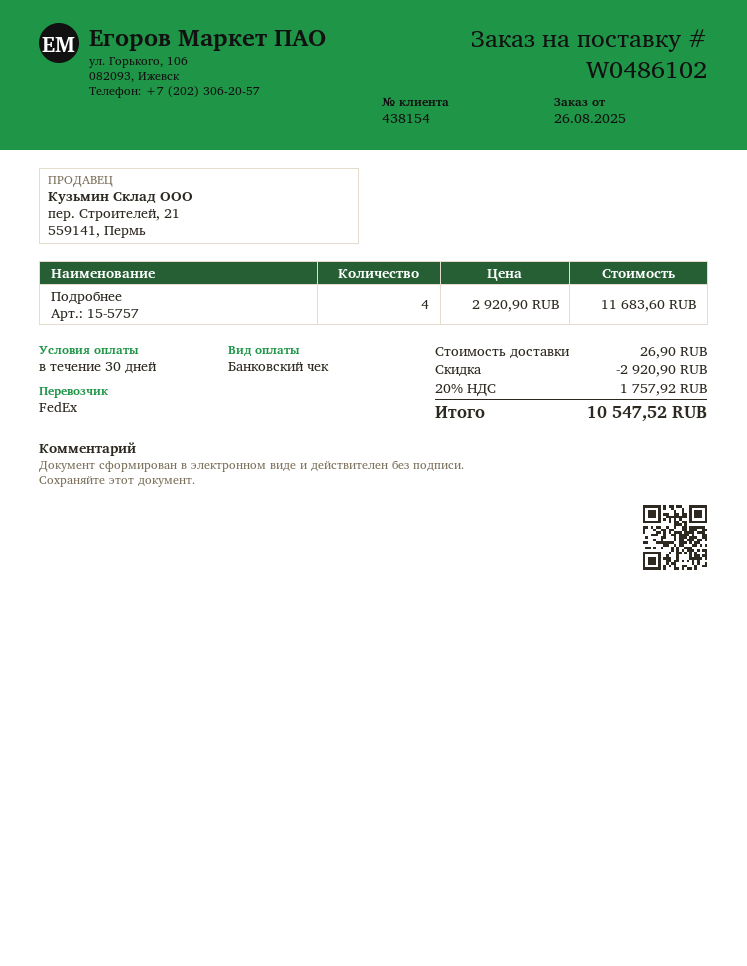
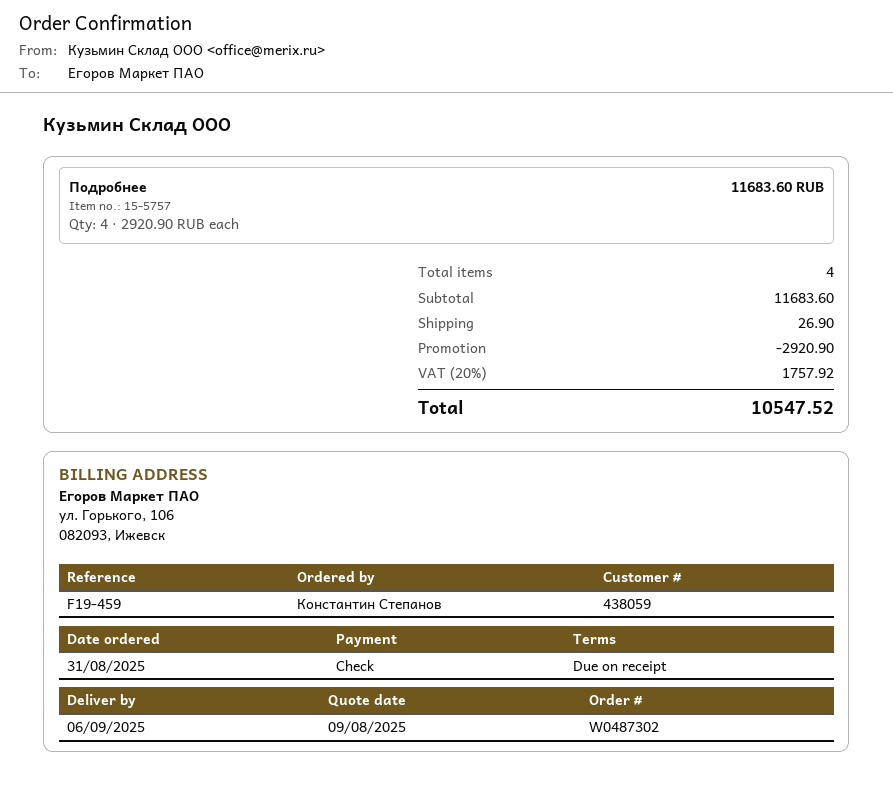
order number: W0486102 -> W0487302
order date: 2025-08-26 -> 2025-08-31
payment terms: 30 days -> on receipt
customer number: 438154 -> 438059

